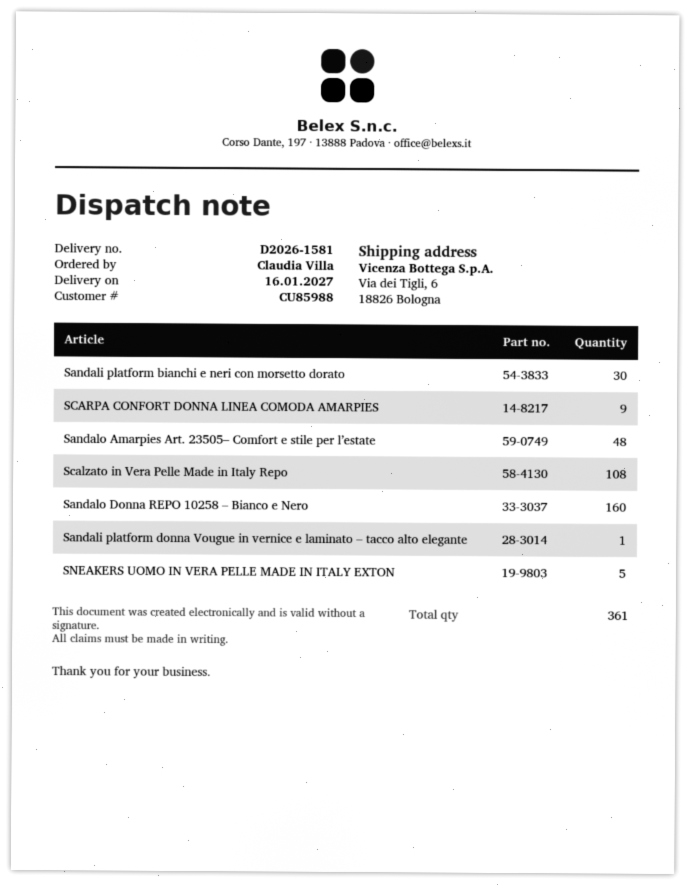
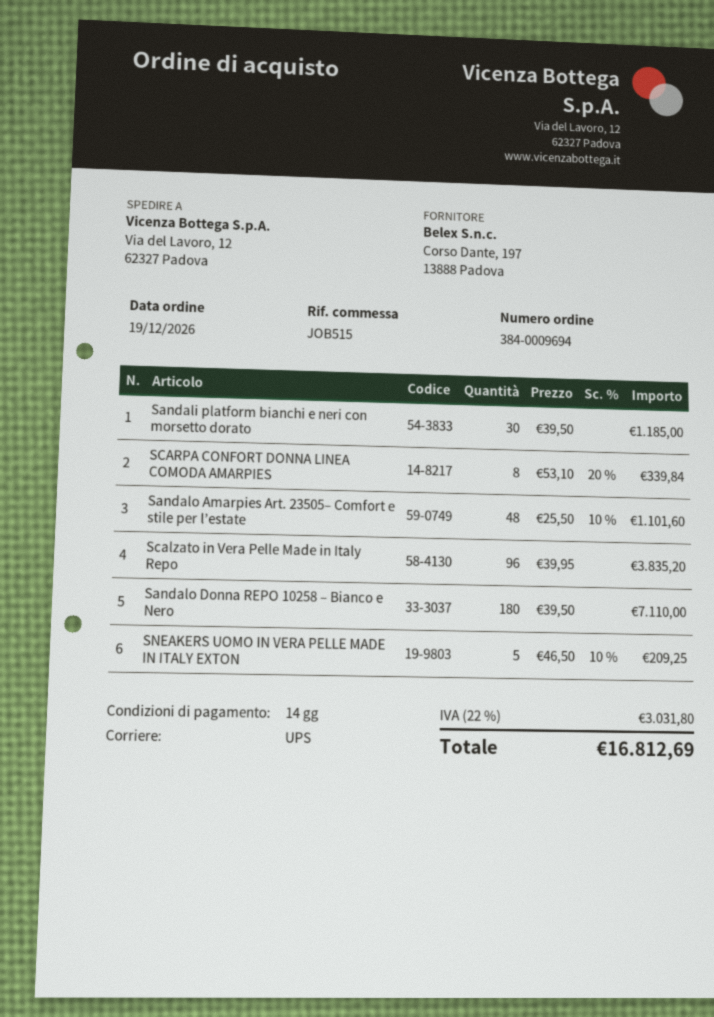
ship to: Via dei Tigli, 6, 18826 Bologna -> Via del Lavoro, 12, 62327 Padova
SCARPA CONFORT DONNA LINEA COMODA AMARPIES: 9 -> 8
Scalzato in Vera Pelle Made in Italy Repo: 108 -> 96
Sandalo Donna REPO 10258 – Bianco e Nero: 160 -> 180
Sandali platform donna Vougue in vernice e laminato – tacco alto elegante: 1 -> none

